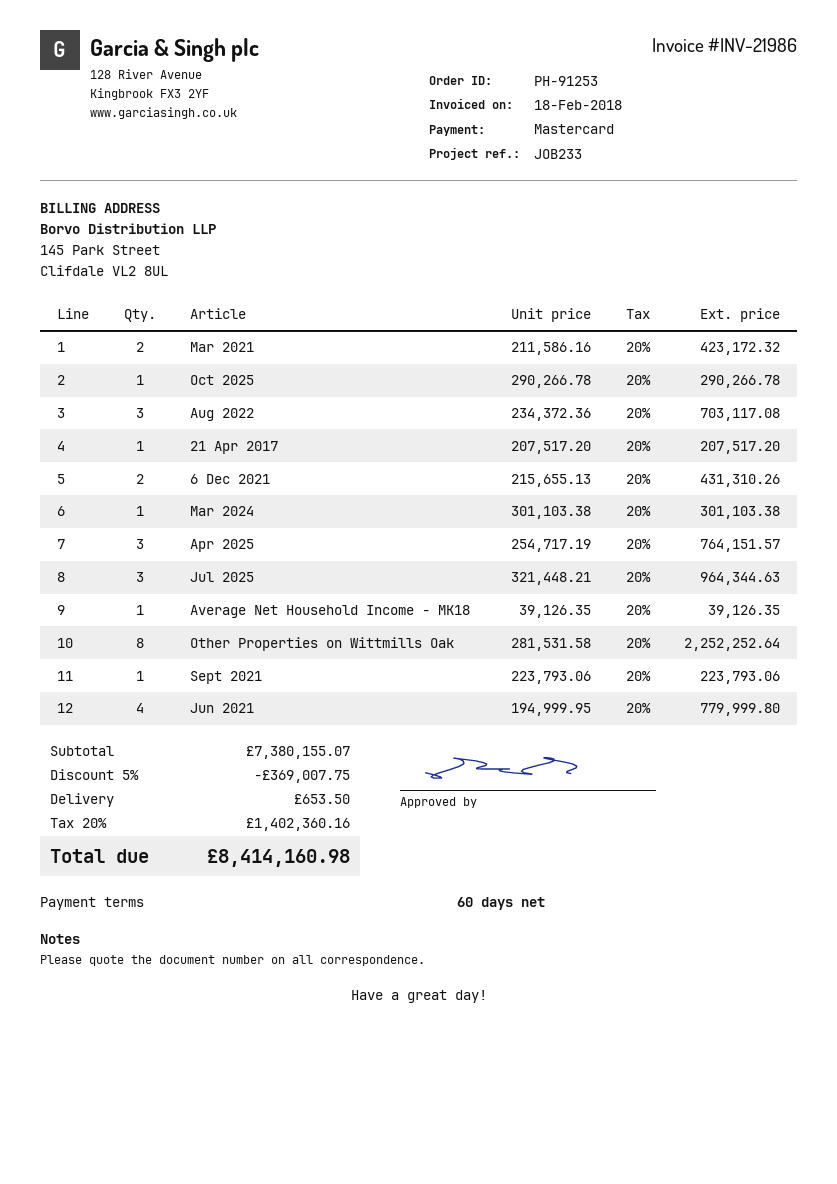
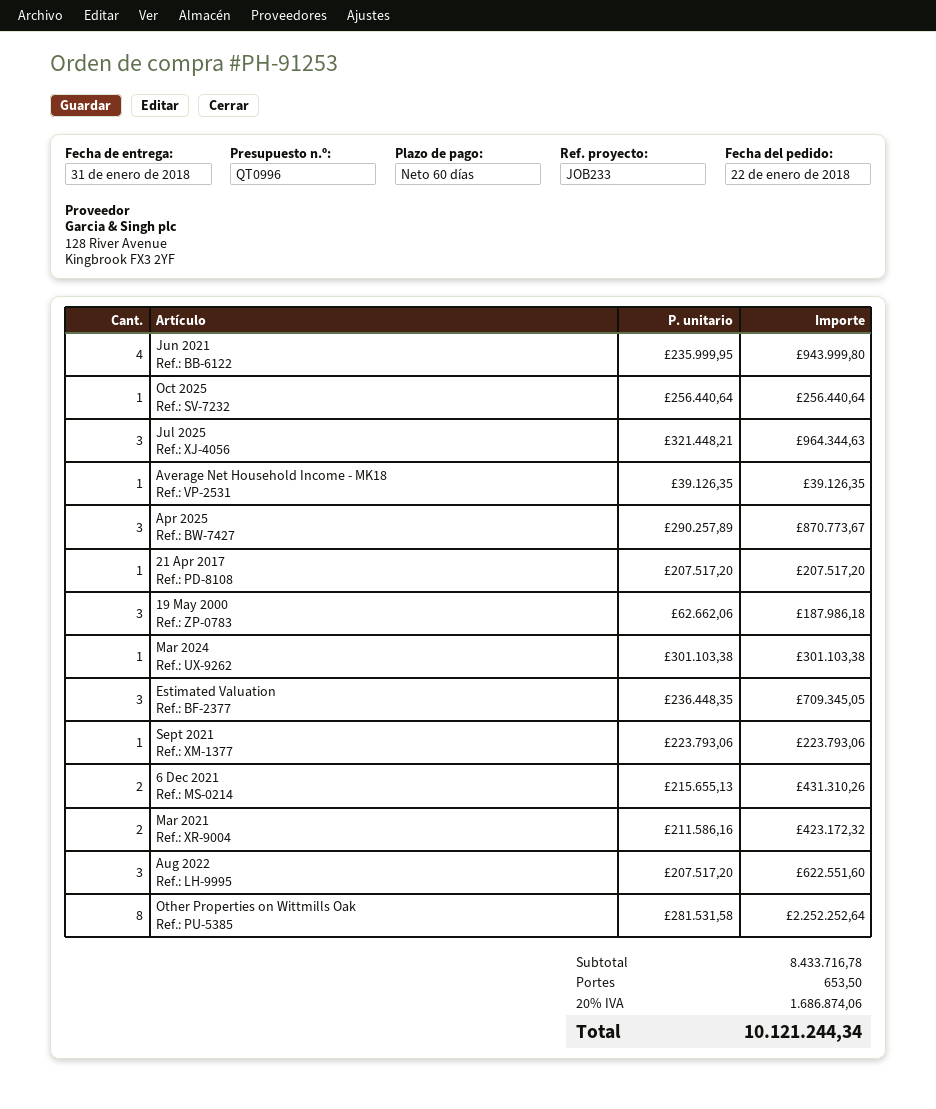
Oct 2025: 1 x 290266.78 = 290266.78 -> 1 x 256440.64 = 256440.64
Aug 2022: 3 x 234372.36 = 703117.08 -> 3 x 207517.20 = 622551.60
Apr 2025: 3 x 254717.19 = 764151.57 -> 3 x 290257.89 = 870773.67
Jun 2021: 4 x 194999.95 = 779999.80 -> 4 x 235999.95 = 943999.80
19 May 2000: none -> 3 x 62662.06 = 187986.18
Estimated Valuation: none -> 3 x 236448.35 = 709345.05
subtotal: 7380155.07 -> 8433716.78
discount: 5% = 369007.75 -> none
tax: 20% = 1402360.16 -> 20% = 1686874.06
total: 8414160.98 -> 10121244.34

